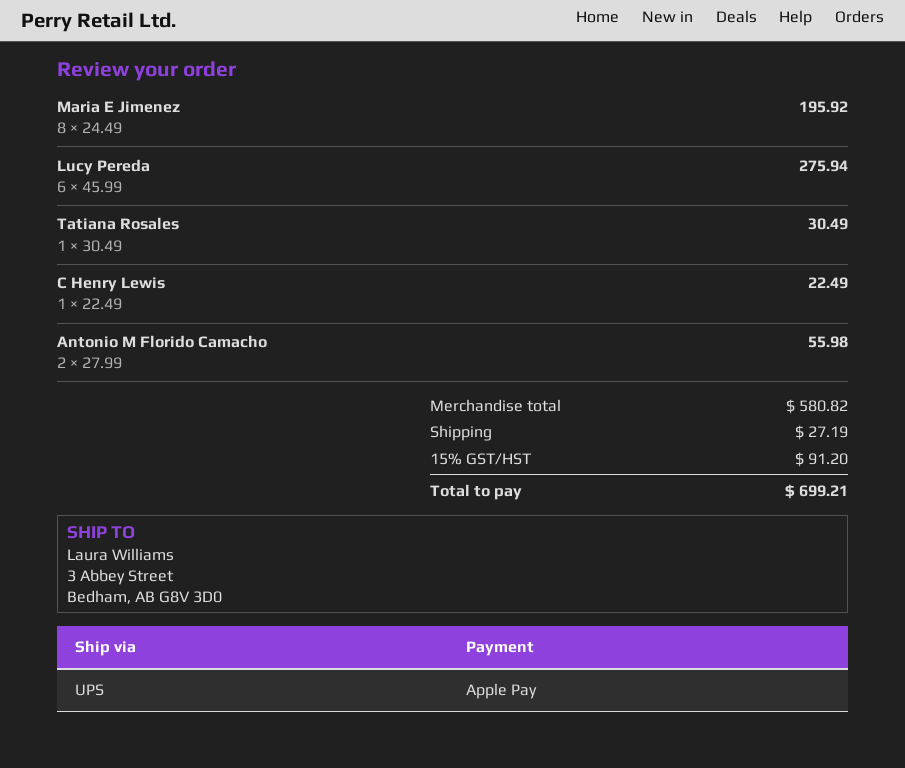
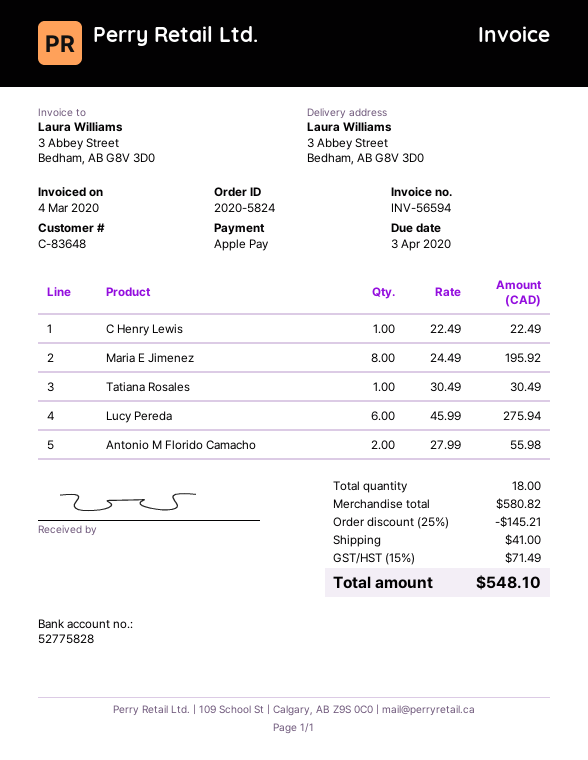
discount: none -> 25% = 145.21
shipping: 27.19 -> 41.00
tax: 15% = 91.20 -> 15% = 71.49
total: 699.21 -> 548.10

